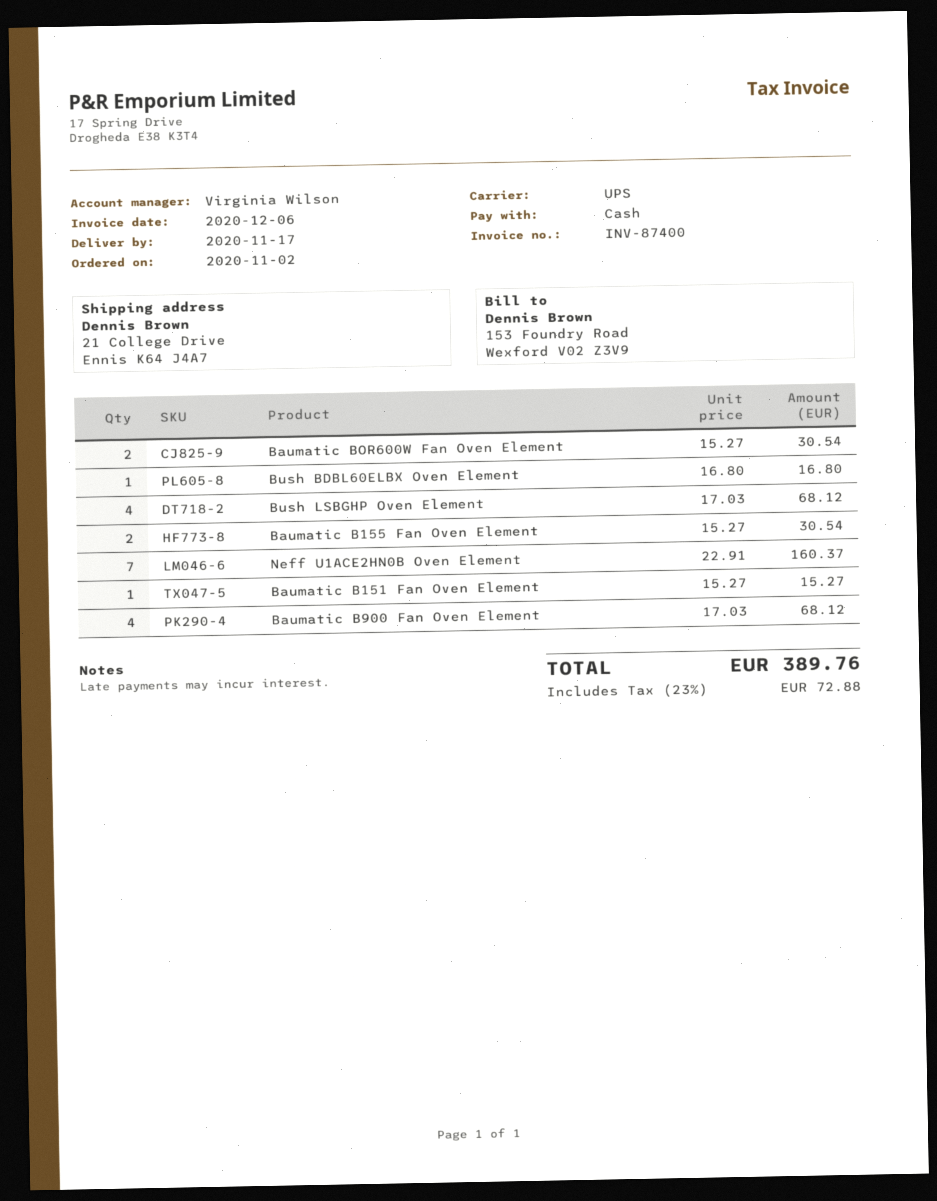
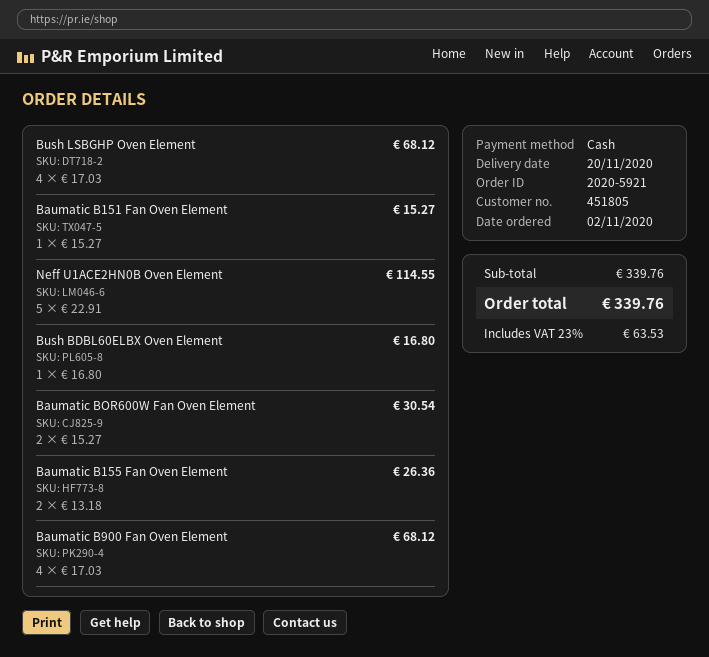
delivery date: 2020-11-17 -> 2020-11-20
Baumatic B155 Fan Oven Element: 2 x 15.27 = 30.54 -> 2 x 13.18 = 26.36
Neff U1ACE2HN0B Oven Element: 7 x 22.91 = 160.37 -> 5 x 22.91 = 114.55
tax: 23% = 72.88 -> 23% = 63.53
total: 389.76 -> 339.76

